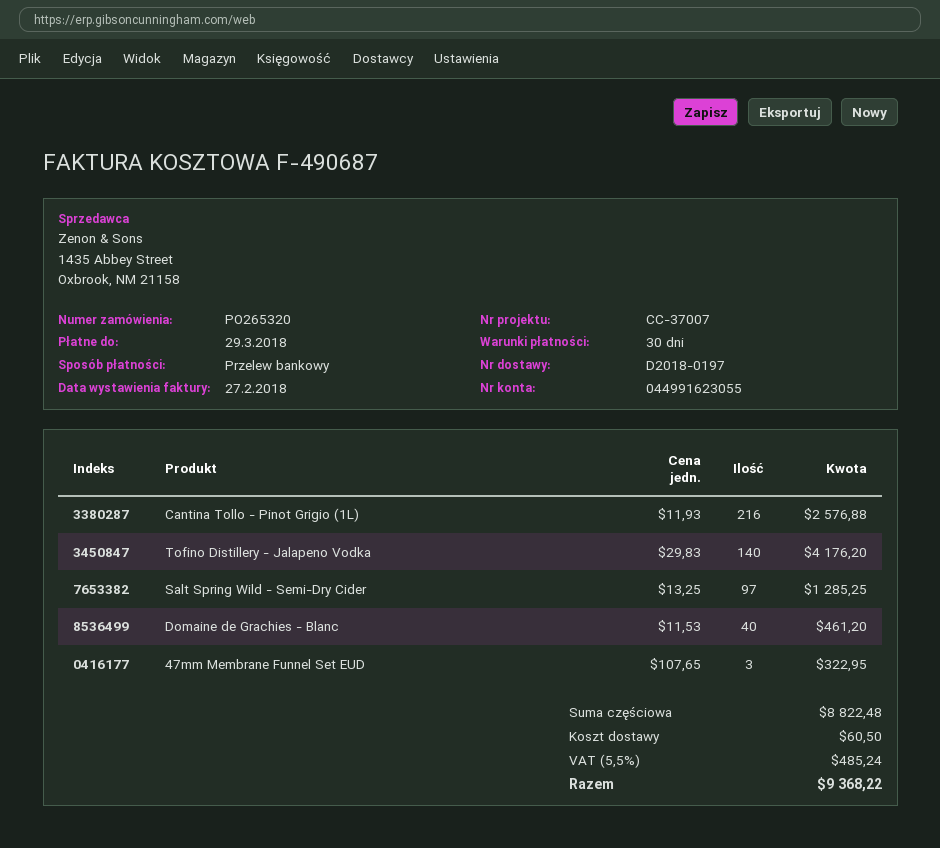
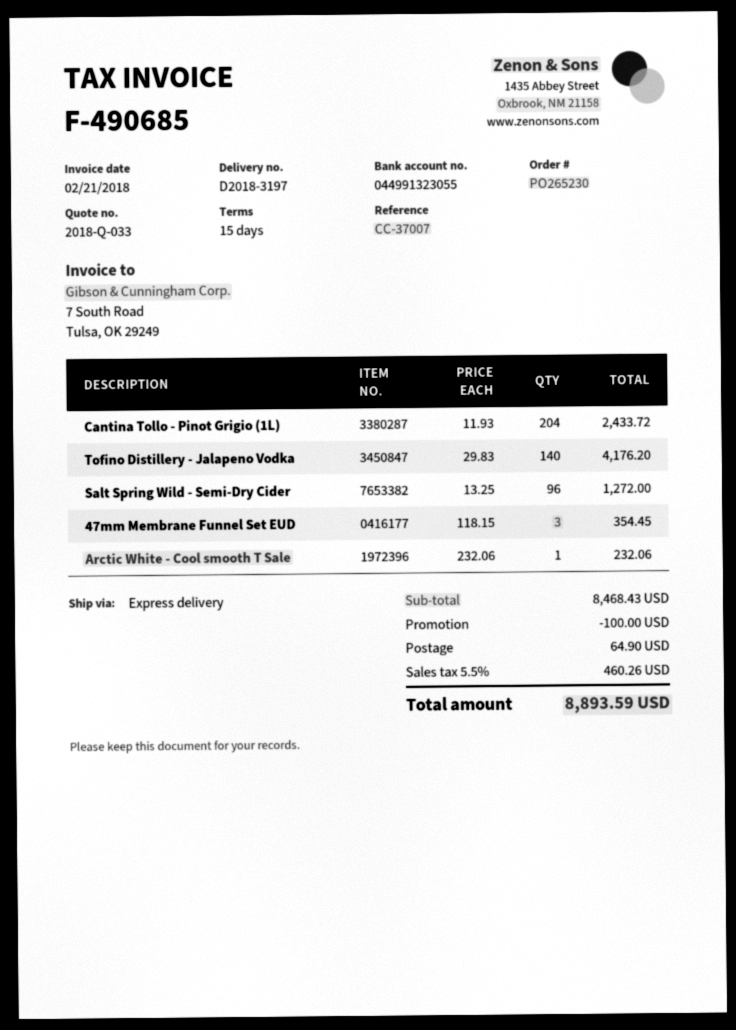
order number: PO265320 -> PO265230
delivery note number: D2018-0197 -> D2018-3197
invoice number: F-490687 -> F-490685
invoice date: 2018-02-27 -> 2018-02-21
payment terms: 30 days -> 15 days
bank account: 044991623055 -> 044991323055
Cantina Tollo - Pinot Grigio (1L): 216 x 11.93 = 2576.88 -> 204 x 11.93 = 2433.72
Salt Spring Wild - Semi-Dry Cider: 97 x 13.25 = 1285.25 -> 96 x 13.25 = 1272.00
Domaine de Grachies - Blanc: 40 x 11.53 = 461.20 -> none
47mm Membrane Funnel Set EUD: 3 x 107.65 = 322.95 -> 3 x 118.15 = 354.45
Arctic White - Cool smooth T Sale: none -> 1 x 232.06 = 232.06
subtotal: 8822.48 -> 8468.43
discount: none -> 100.00
shipping: 60.50 -> 64.90
tax: 5.5% = 485.24 -> 5.5% = 460.26
total: 9368.22 -> 8893.59

